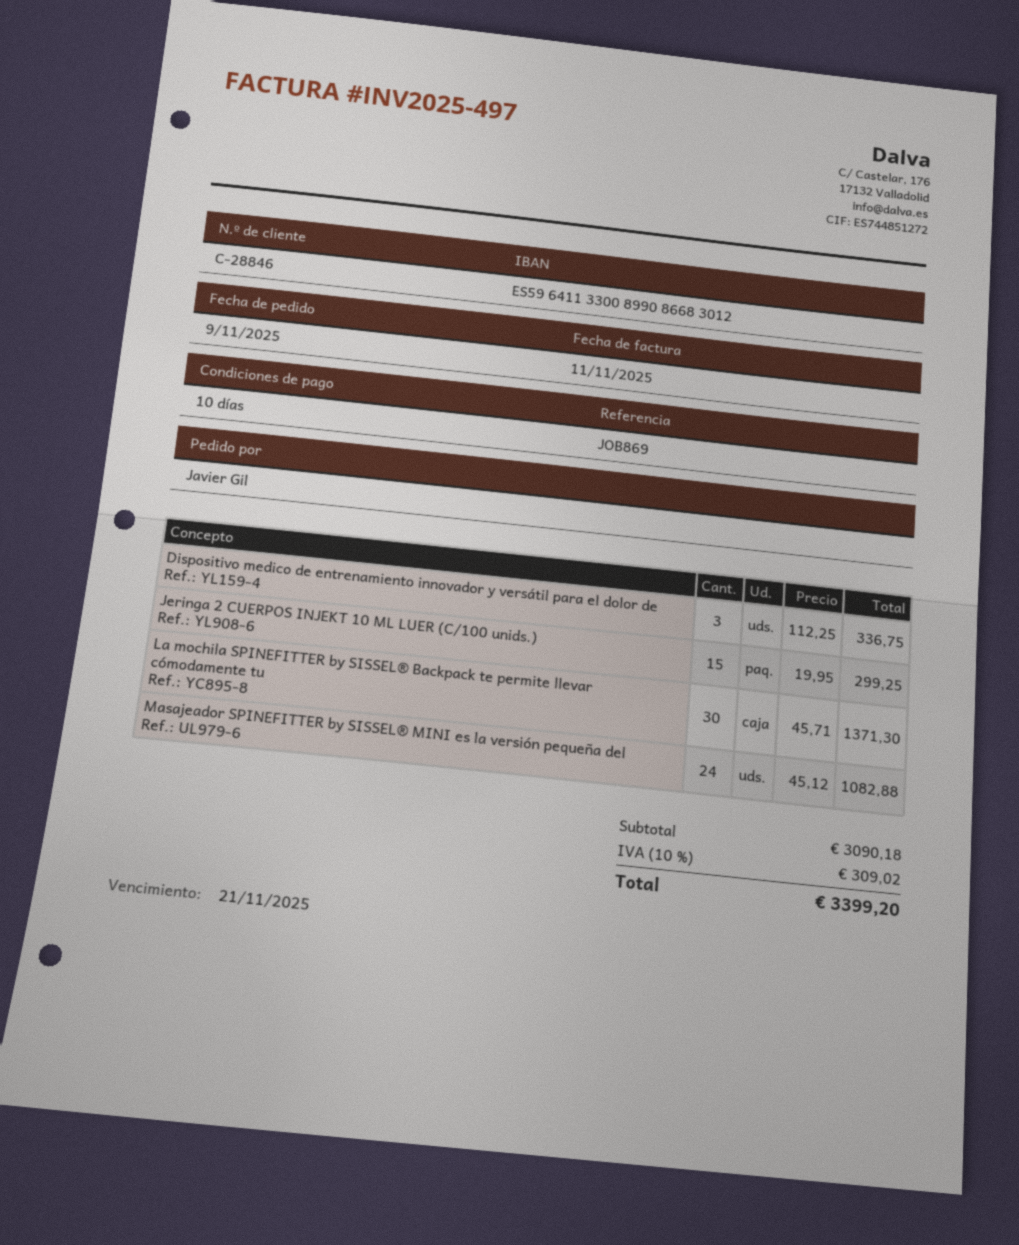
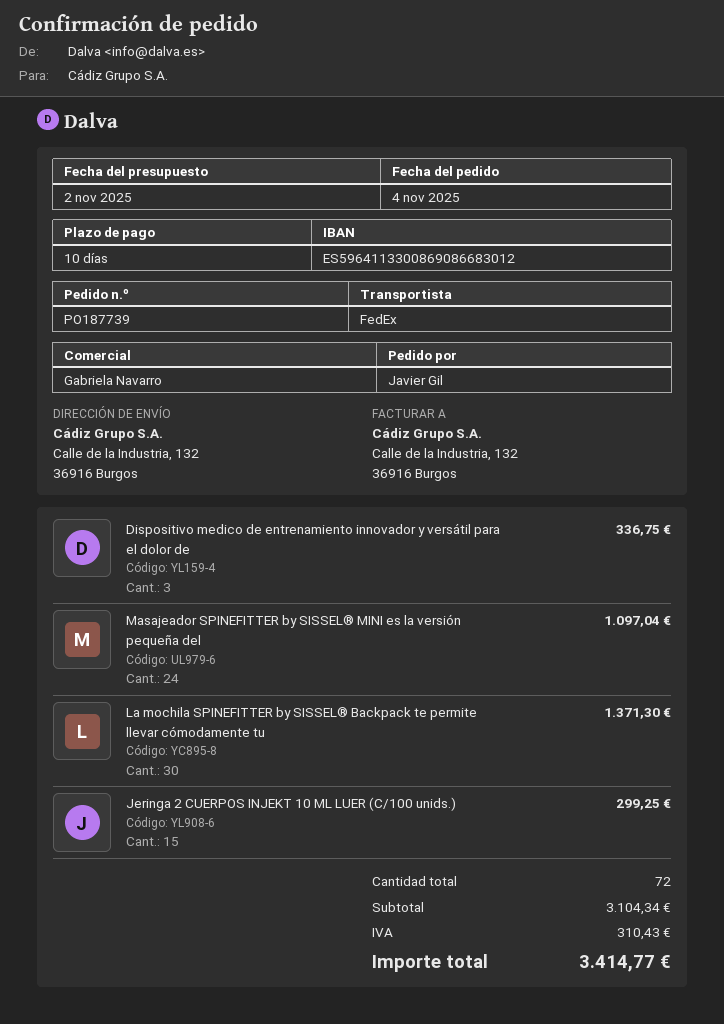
order date: 2025-11-09 -> 2025-11-04
bank account: ES5964113300899086683012 -> ES5964113300869086683012
Masajeador SPINEFITTER by SISSEL® MINI es la versión pequeña del: 24 for 1082.88 -> 24 for 1097.04
subtotal: 3090.18 -> 3104.34
tax: 309.02 -> 310.43
total: 3399.20 -> 3414.77

